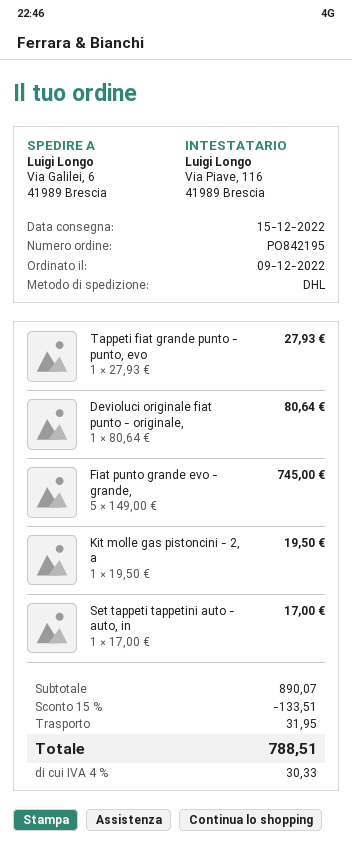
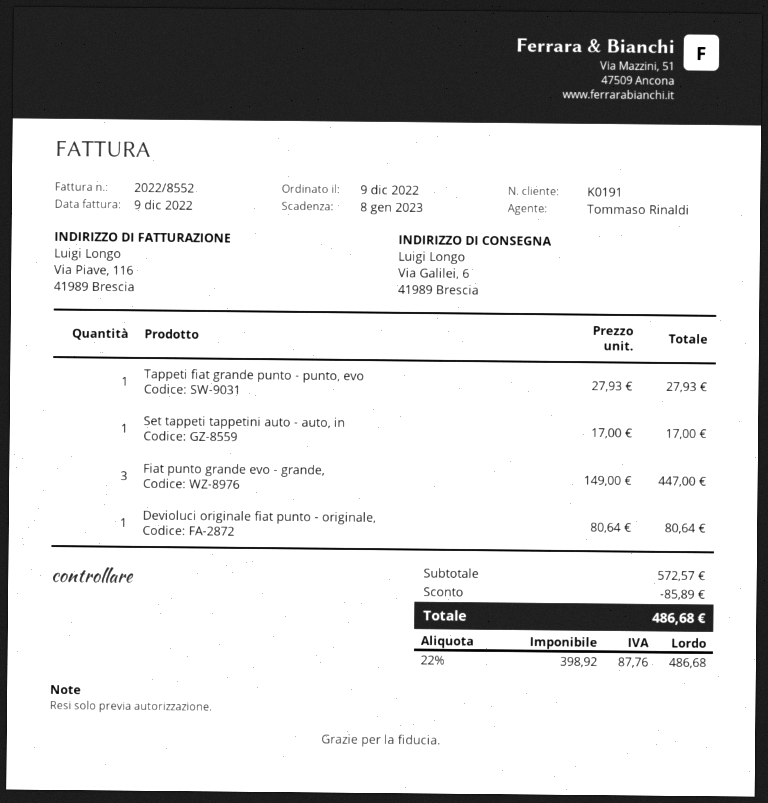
Fiat punto grande evo - grande,: 5 x 149.00 = 745.00 -> 3 x 149.00 = 447.00
Kit molle gas pistoncini - 2, a: 1 x 19.50 = 19.50 -> none
subtotal: 890.07 -> 572.57
discount: 133.51 -> 85.89
shipping: 31.95 -> none
tax: 4% = 30.33 -> 22% = 87.76
total: 788.51 -> 486.68

